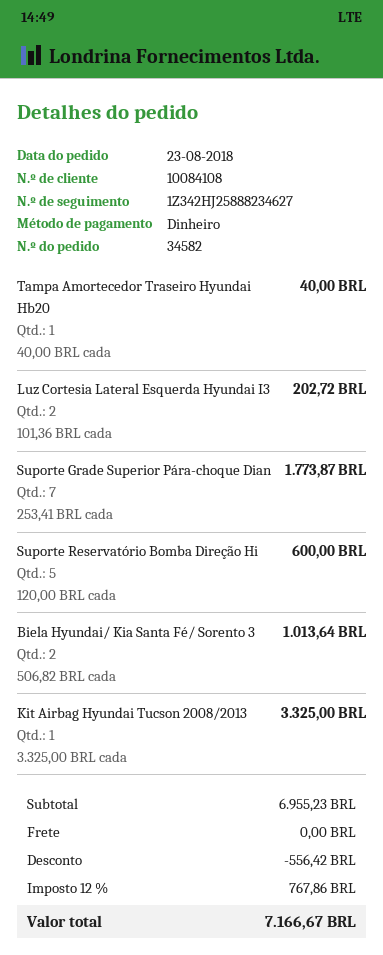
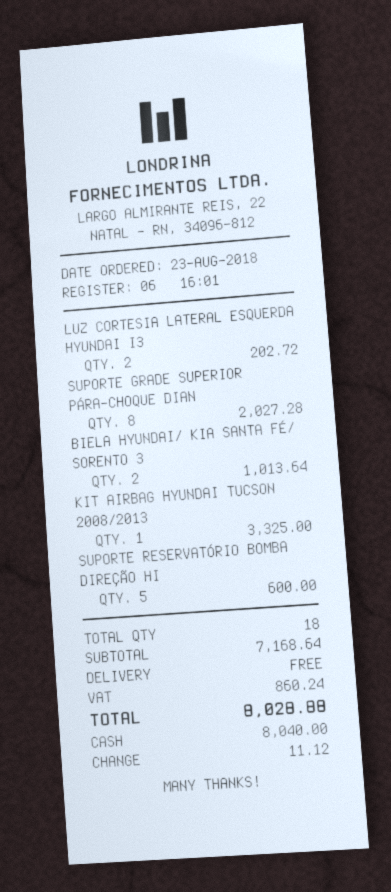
Tampa Amortecedor Traseiro Hyundai Hb20: 1 for 40.00 -> none
Suporte Grade Superior Pára-choque Dian: 7 for 1773.87 -> 8 for 2027.28
subtotal: 6955.23 -> 7168.64
discount: 556.42 -> none
tax: 767.86 -> 860.24
total: 7166.67 -> 8028.88

